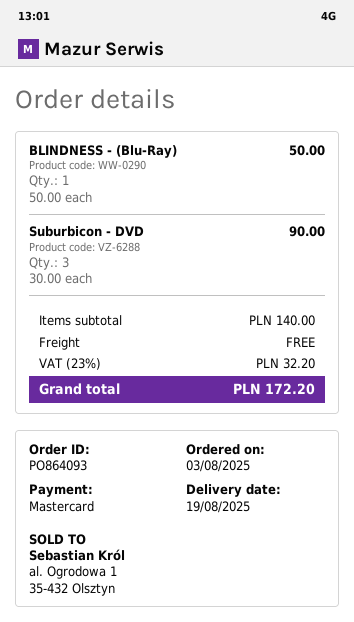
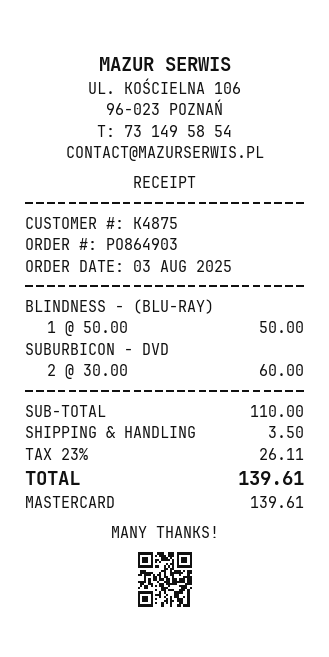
order number: PO864093 -> PO864903
Suburbicon - DVD: 3 x 30.00 = 90.00 -> 2 x 30.00 = 60.00
subtotal: 140.00 -> 110.00
shipping: 0.00 -> 3.50
tax: 23% = 32.20 -> 23% = 26.11
total: 172.20 -> 139.61

